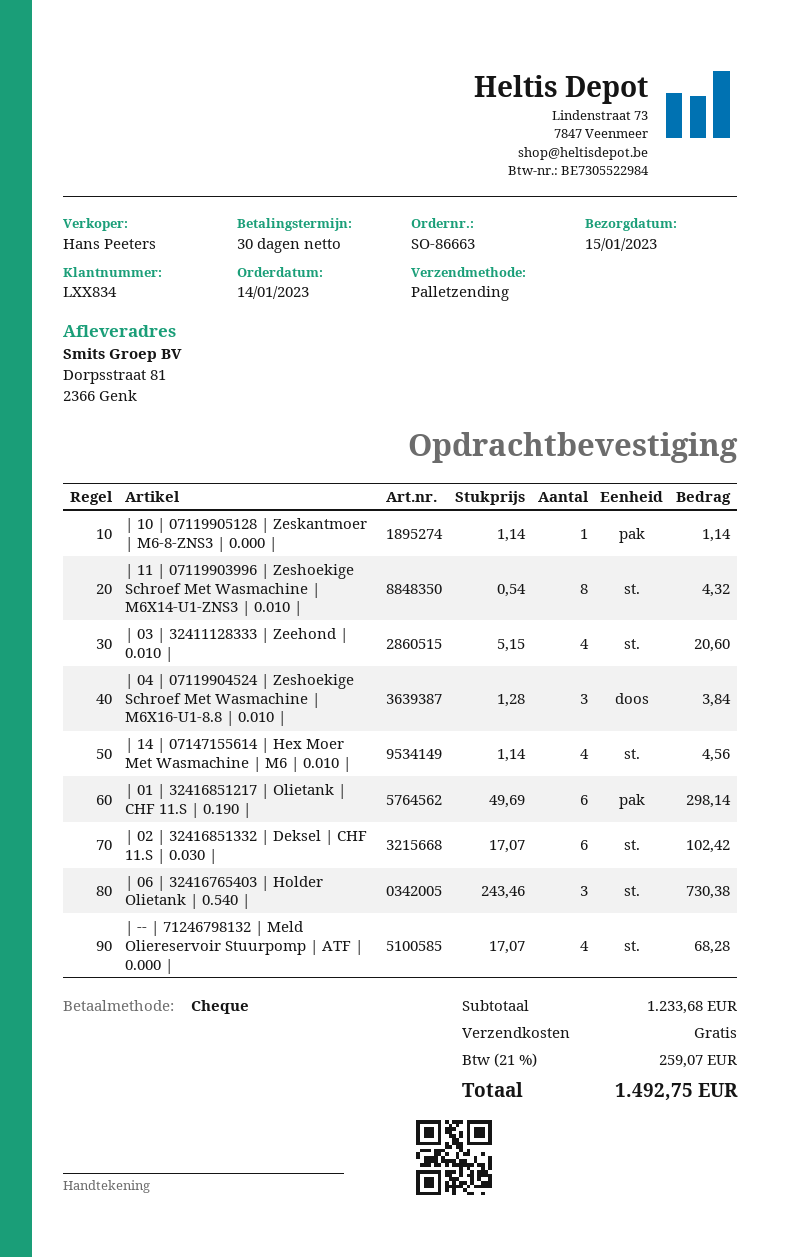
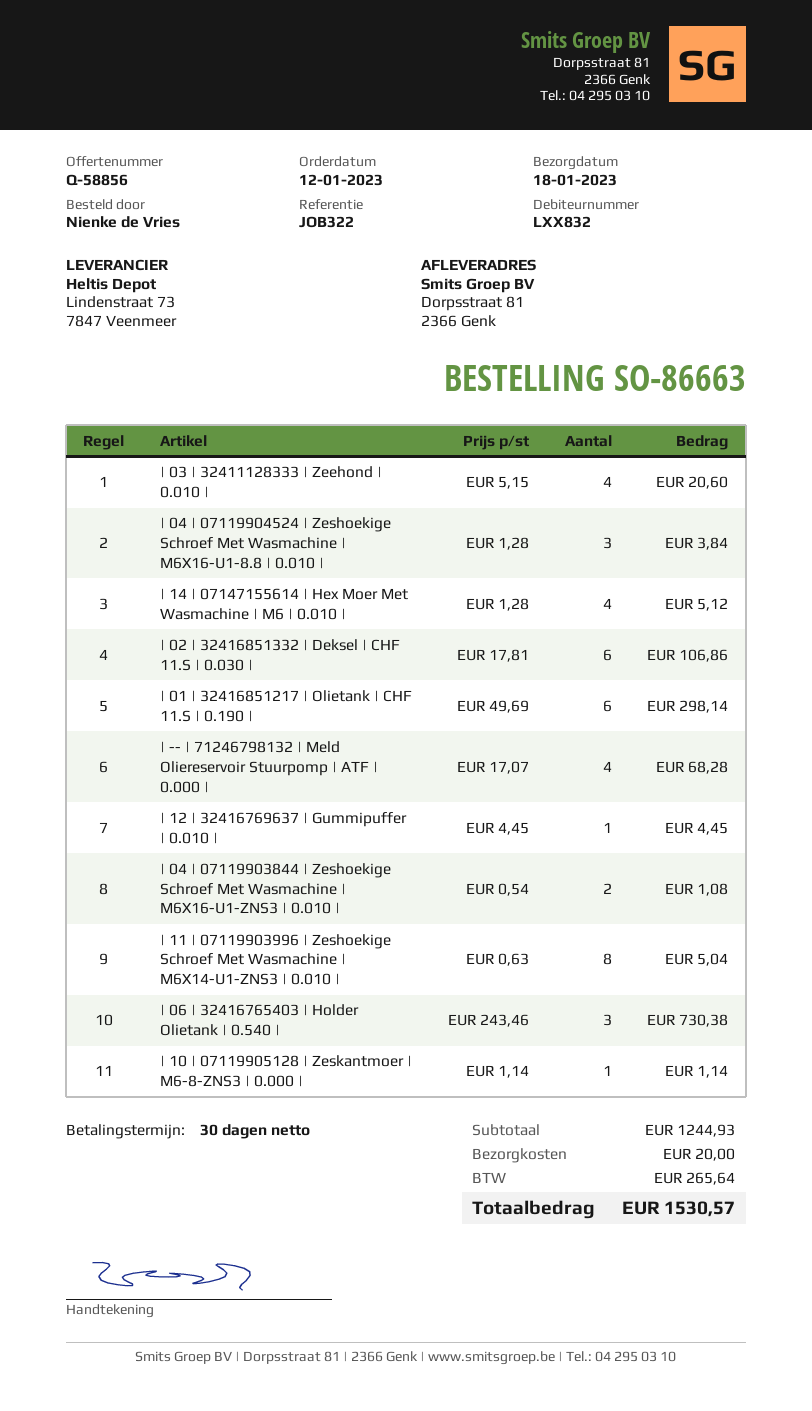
order date: 2023-01-14 -> 2023-01-12
delivery date: 2023-01-15 -> 2023-01-18
customer number: LXX834 -> LXX832
| 11 | 07119903996 | Zeshoekige Schroef Met Wasmachine | M6X14-U1-ZNS3 | 0.010 |: 8 x 0.54 = 4.32 -> 8 x 0.63 = 5.04
| 14 | 07147155614 | Hex Moer Met Wasmachine | M6 | 0.010 |: 4 x 1.14 = 4.56 -> 4 x 1.28 = 5.12
| 02 | 32416851332 | Deksel | CHF 11.S | 0.030 |: 6 x 17.07 = 102.42 -> 6 x 17.81 = 106.86
| 12 | 32416769637 | Gummipuffer | 0.010 |: none -> 1 x 4.45 = 4.45
| 04 | 07119903844 | Zeshoekige Schroef Met Wasmachine | M6X16-U1-ZNS3 | 0.010 |: none -> 2 x 0.54 = 1.08
subtotal: 1233.68 -> 1244.93
shipping: 0.00 -> 20.00
tax: 259.07 -> 265.64
total: 1492.75 -> 1530.57

